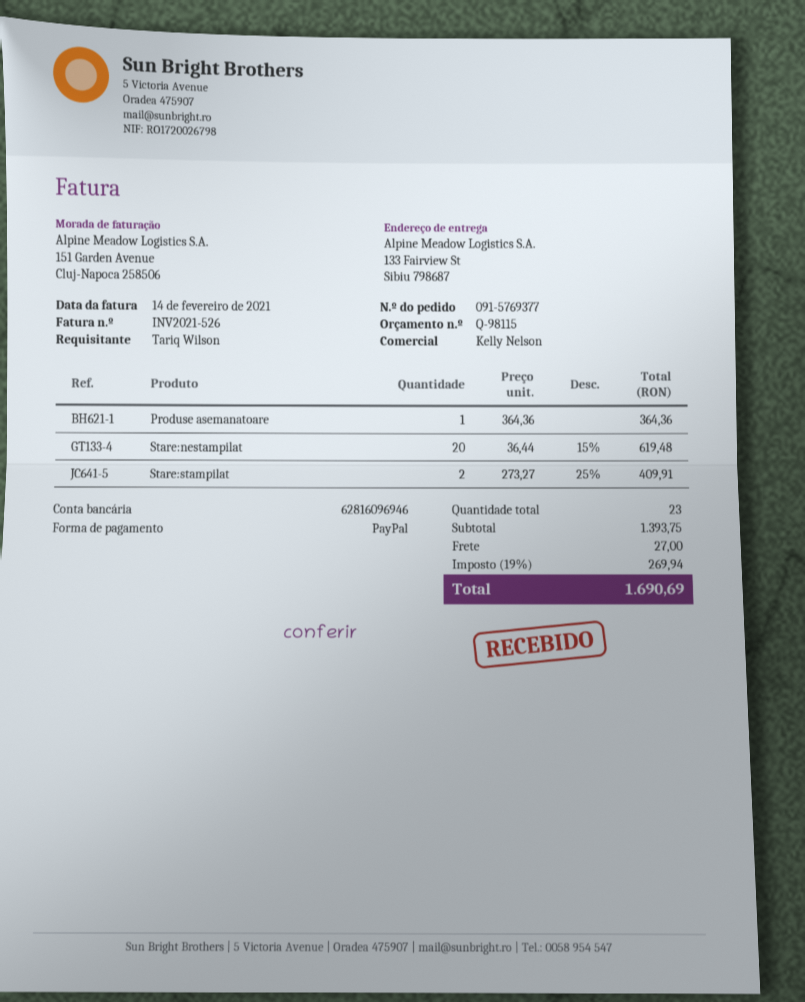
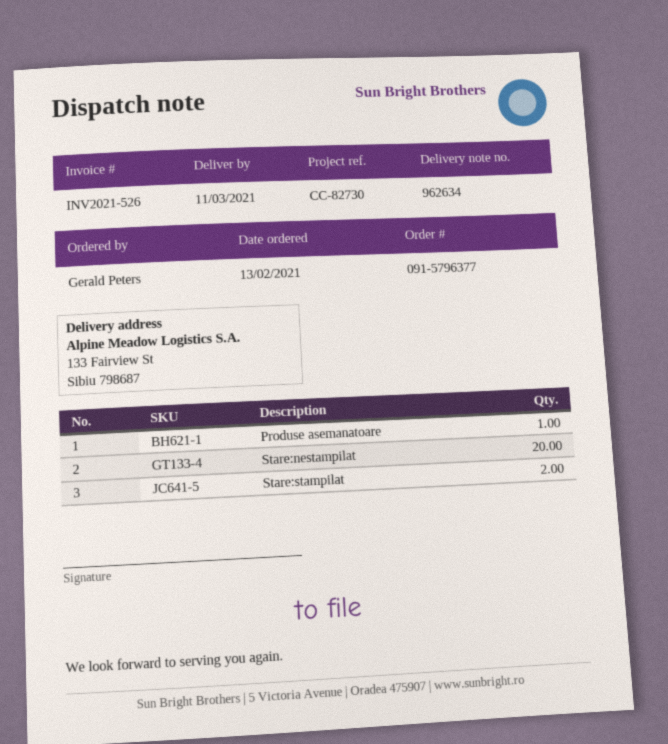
order number: 091-5769377 -> 091-5796377
ordered by: Tariq Wilson -> Gerald Peters

